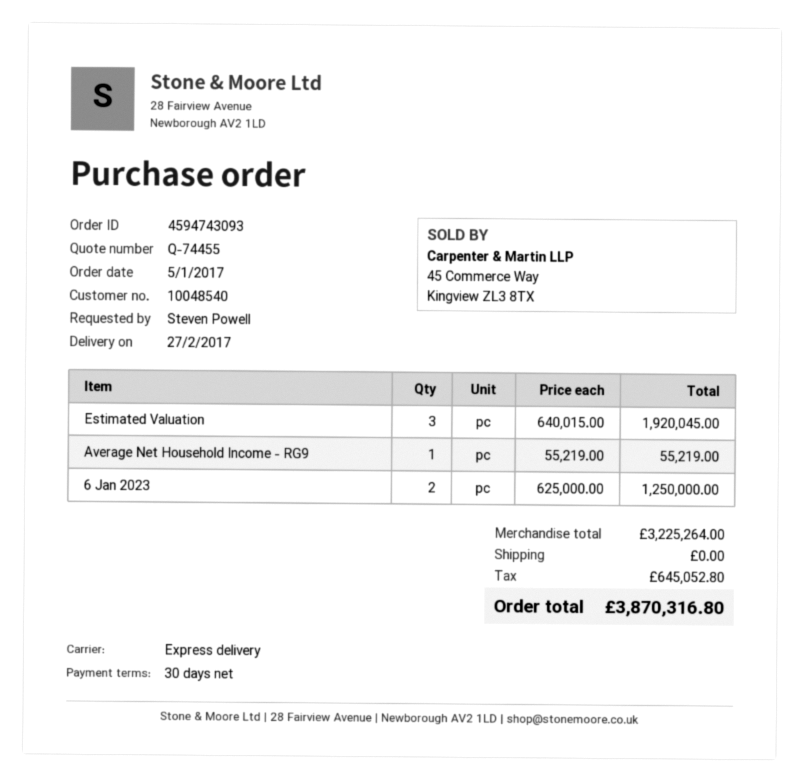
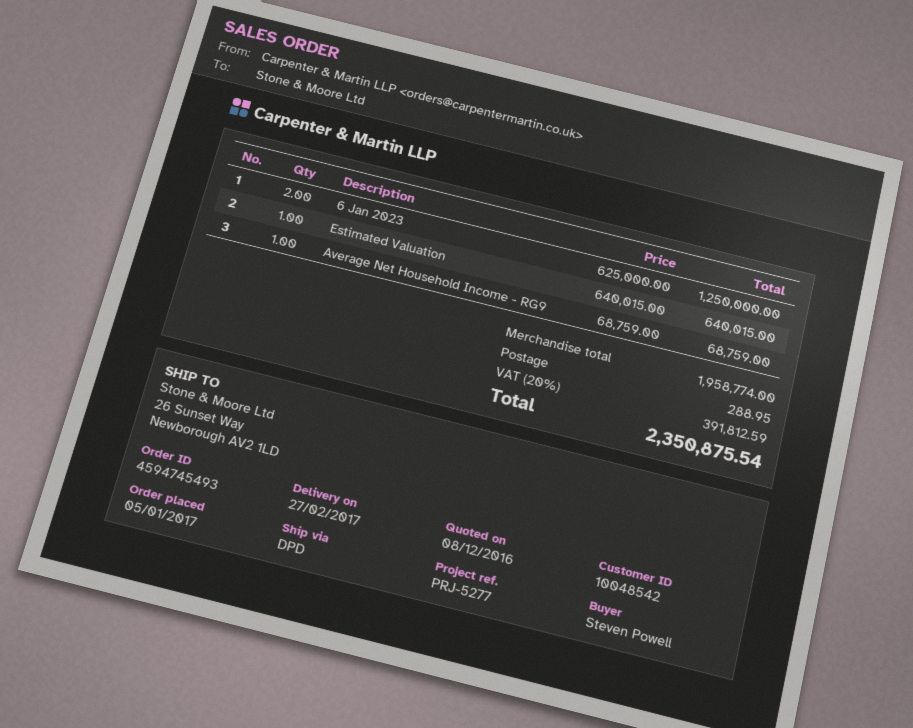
order number: 4594743093 -> 4594745493
customer number: 10048540 -> 10048542
shipping method: express -> DPD
Estimated Valuation: 3 x 640015.00 = 1920045.00 -> 1 x 640015.00 = 640015.00
Average Net Household Income - RG9: 1 x 55219.00 = 55219.00 -> 1 x 68759.00 = 68759.00
subtotal: 3225264.00 -> 1958774.00
shipping: 0.00 -> 288.95
tax: 645052.80 -> 391812.59
total: 3870316.80 -> 2350875.54

